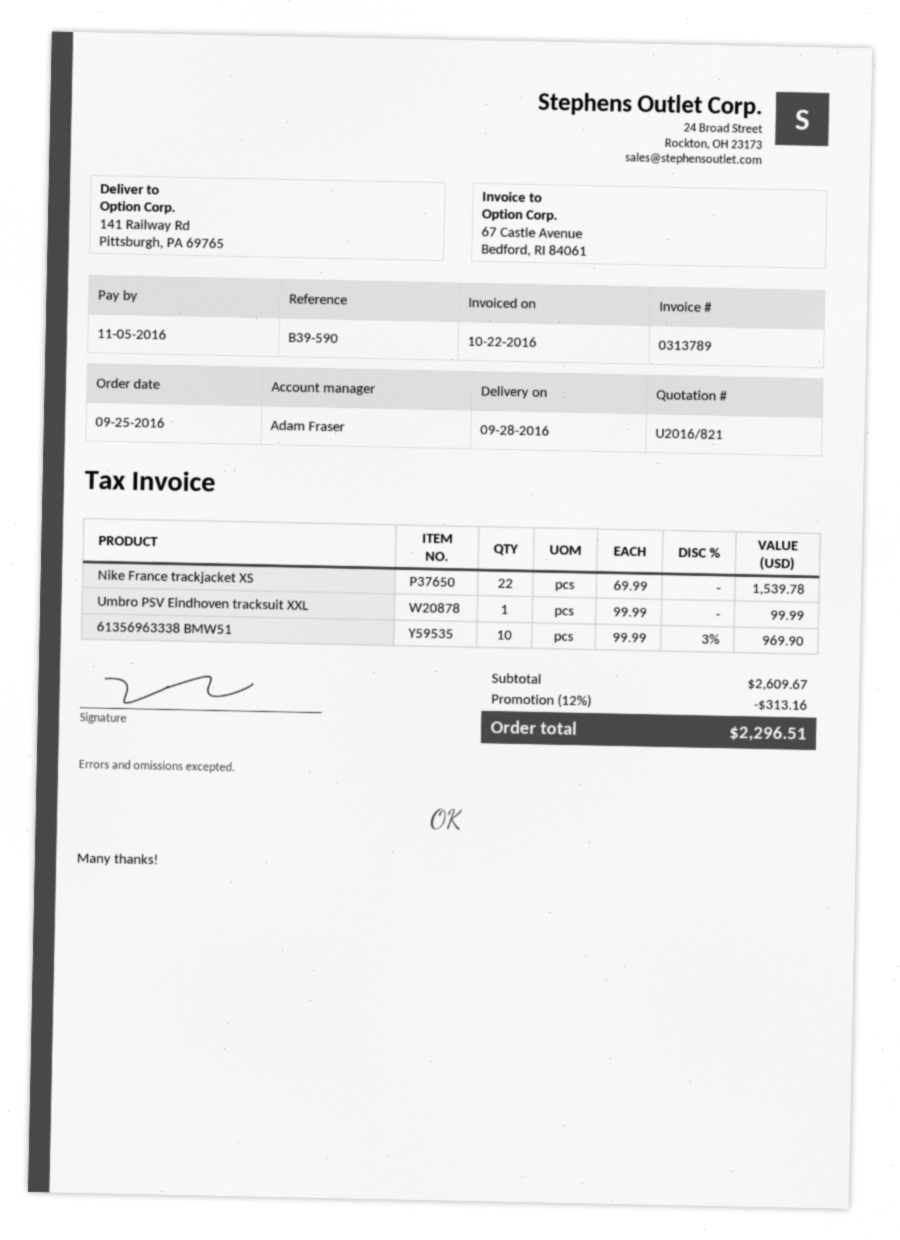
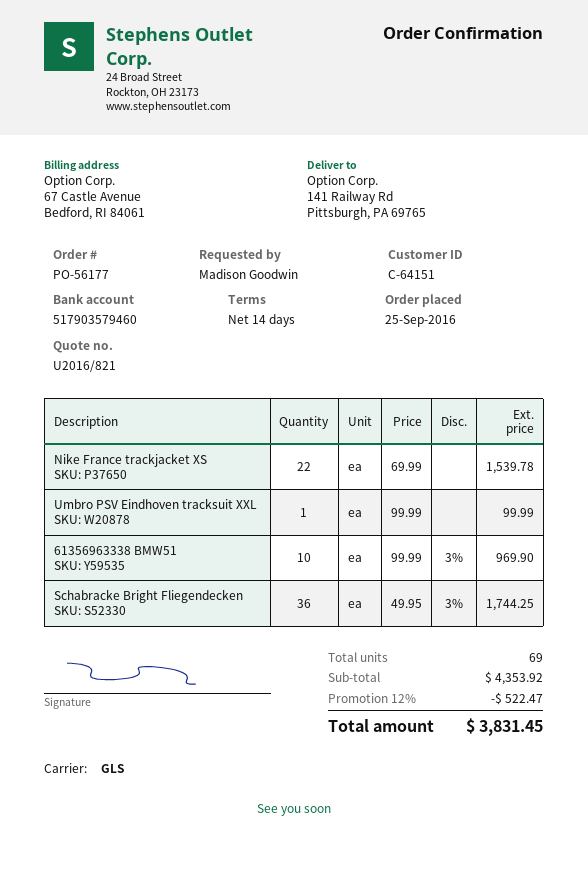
Schabracke Bright Fliegendecken: none -> 36 x 49.95 - 3% = 1744.25
subtotal: 2609.67 -> 4353.92
discount: 12% = 313.16 -> 12% = 522.47
total: 2296.51 -> 3831.45

